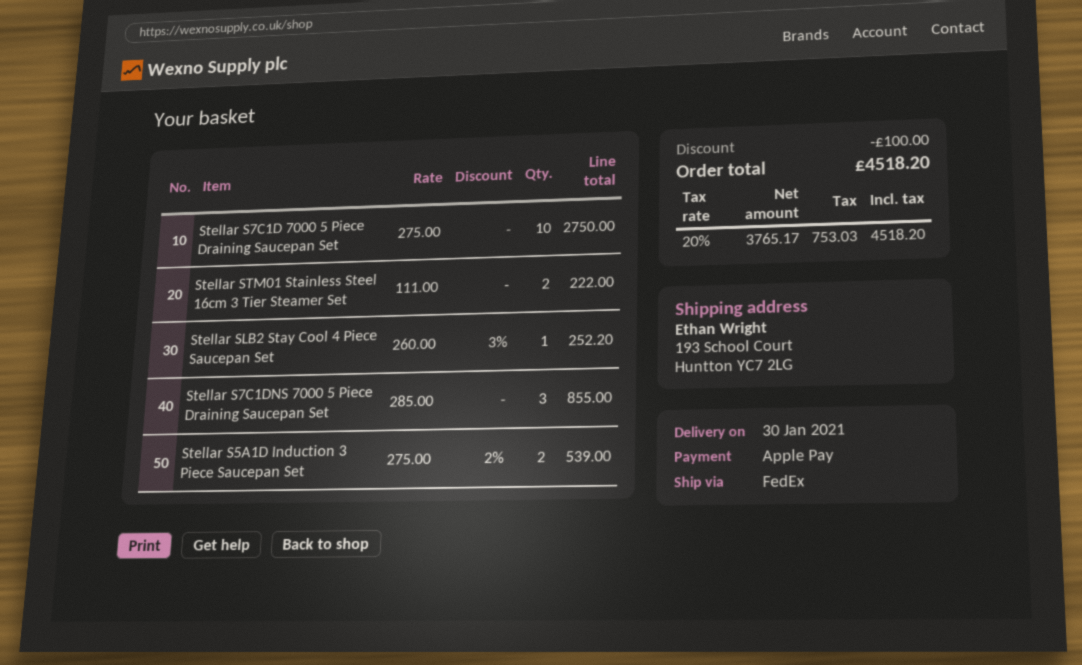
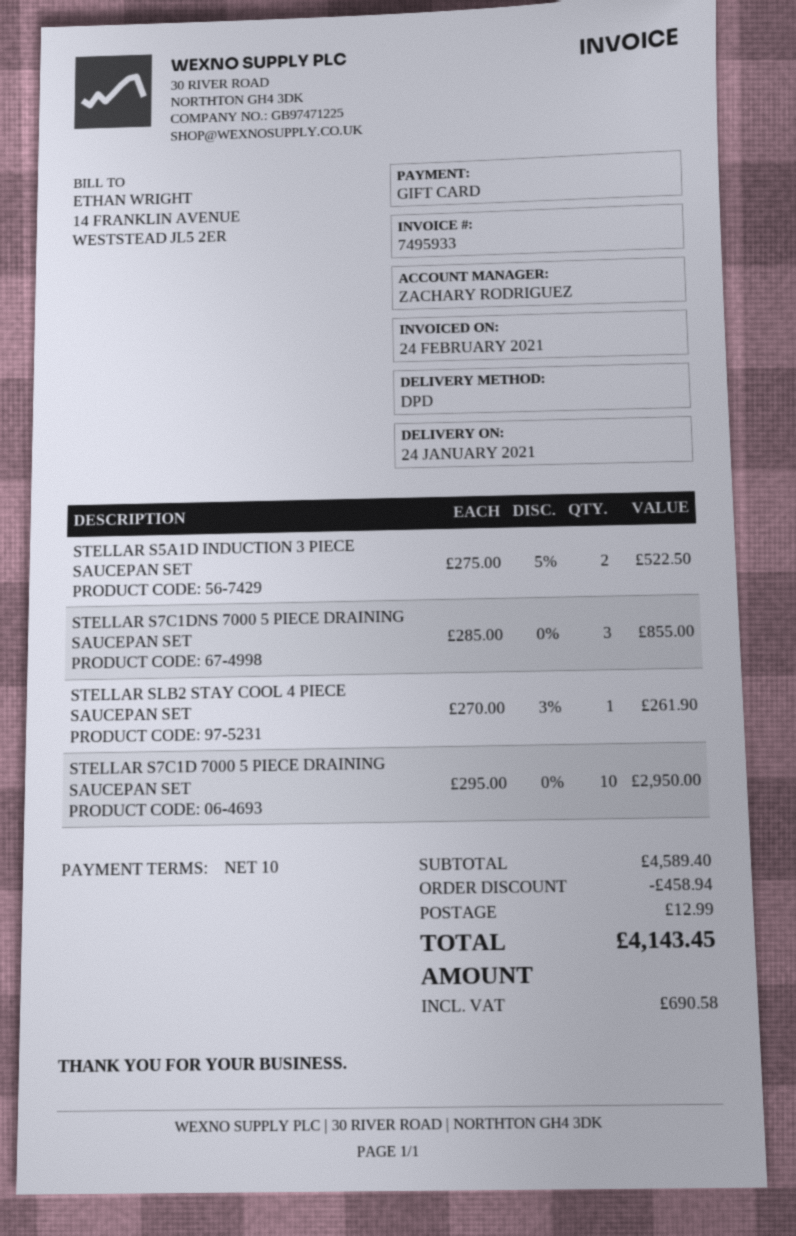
delivery date: 2021-01-30 -> 2021-01-24
payment method: Apple Pay -> gift card
shipping method: FedEx -> DPD
Stellar S7C1D 7000 5 Piece Draining Saucepan Set: 10 x 275.00 = 2750.00 -> 10 x 295.00 = 2950.00
Stellar STM01 Stainless Steel 16cm 3 Tier Steamer Set: 2 x 111.00 = 222.00 -> none
Stellar SLB2 Stay Cool 4 Piece Saucepan Set: 1 x 260.00 - 3% = 252.20 -> 1 x 270.00 - 3% = 261.90
Stellar S5A1D Induction 3 Piece Saucepan Set: 2 x 275.00 - 2% = 539.00 -> 2 x 275.00 - 5% = 522.50
discount: 100.00 -> 458.94
shipping: none -> 12.99
tax: 753.03 -> 690.58
total: 4518.20 -> 4143.45

